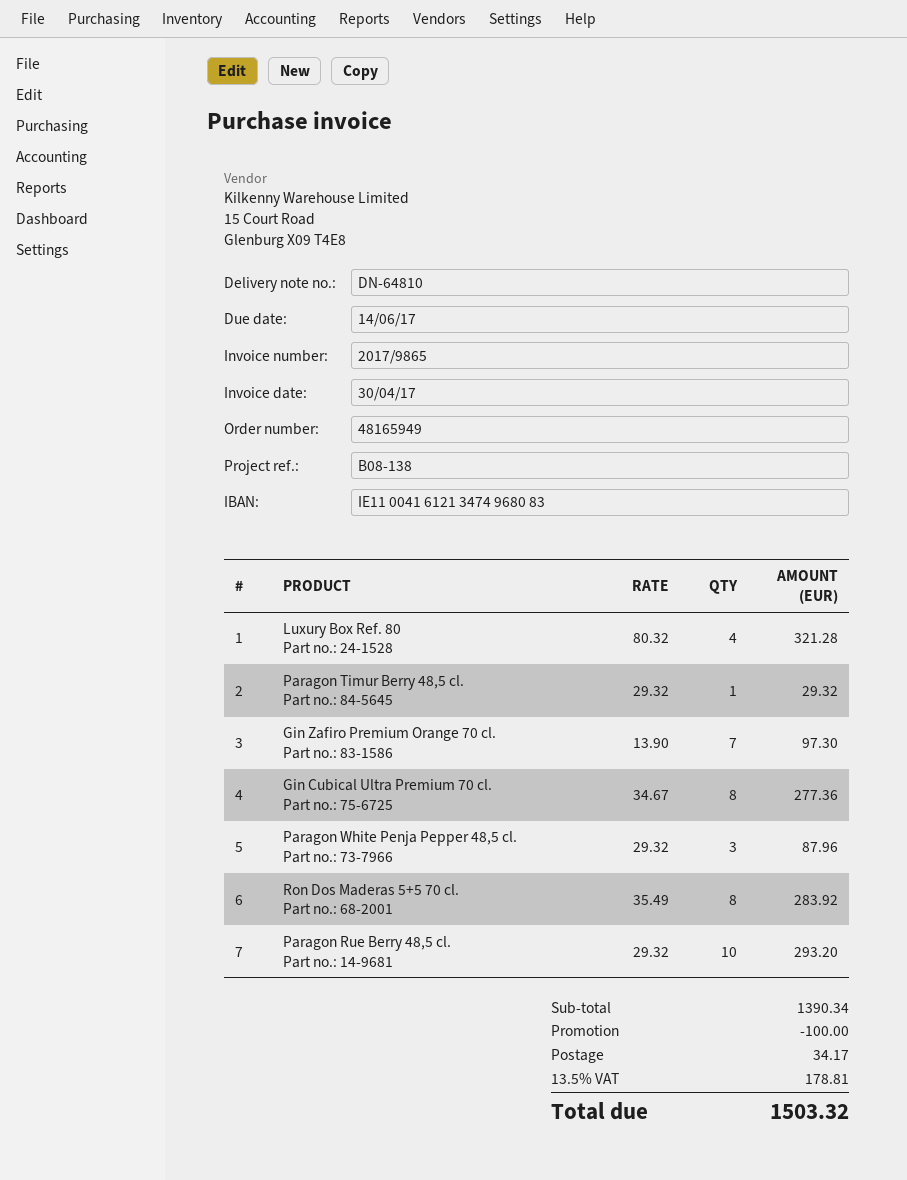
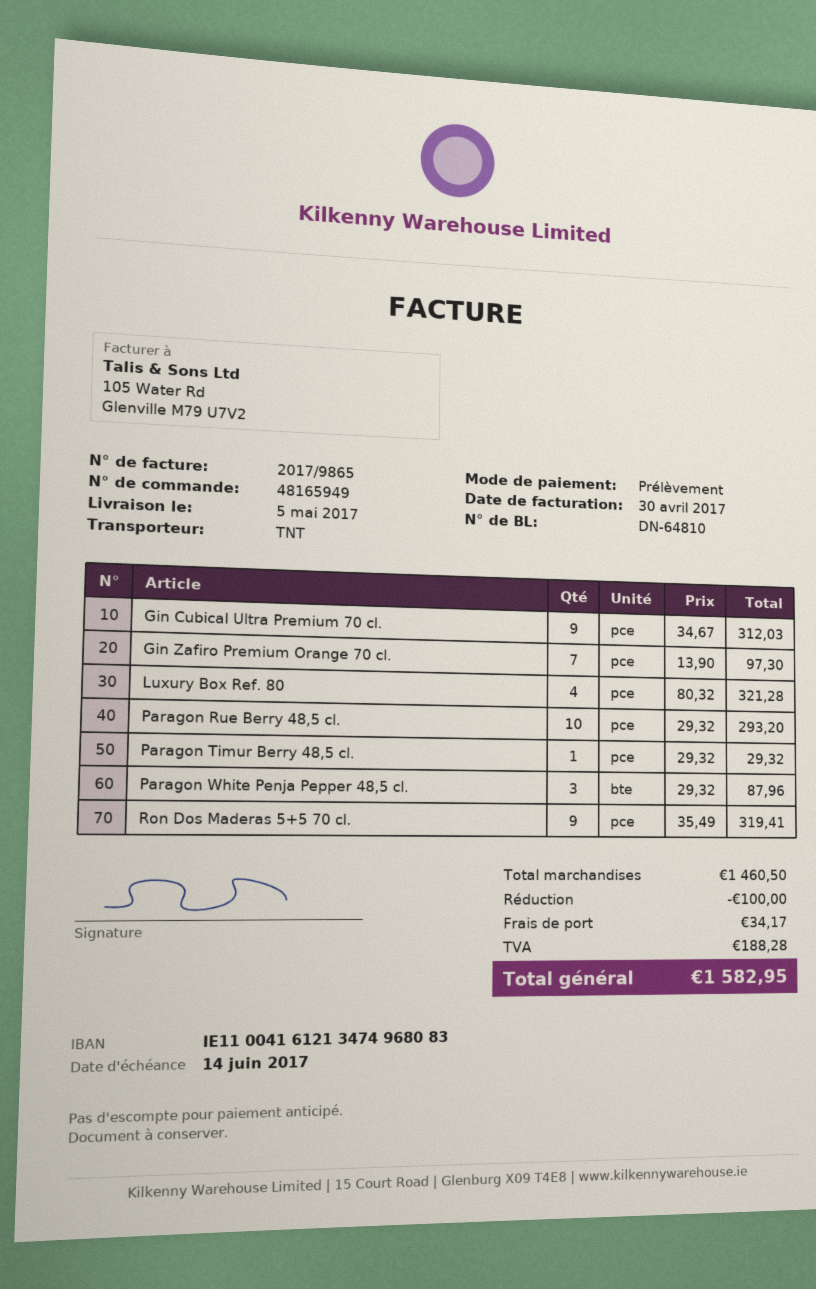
Gin Cubical Ultra Premium 70 cl.: 8 x 34.67 = 277.36 -> 9 x 34.67 = 312.03
Ron Dos Maderas 5+5 70 cl.: 8 x 35.49 = 283.92 -> 9 x 35.49 = 319.41
subtotal: 1390.34 -> 1460.50
tax: 178.81 -> 188.28
total: 1503.32 -> 1582.95

